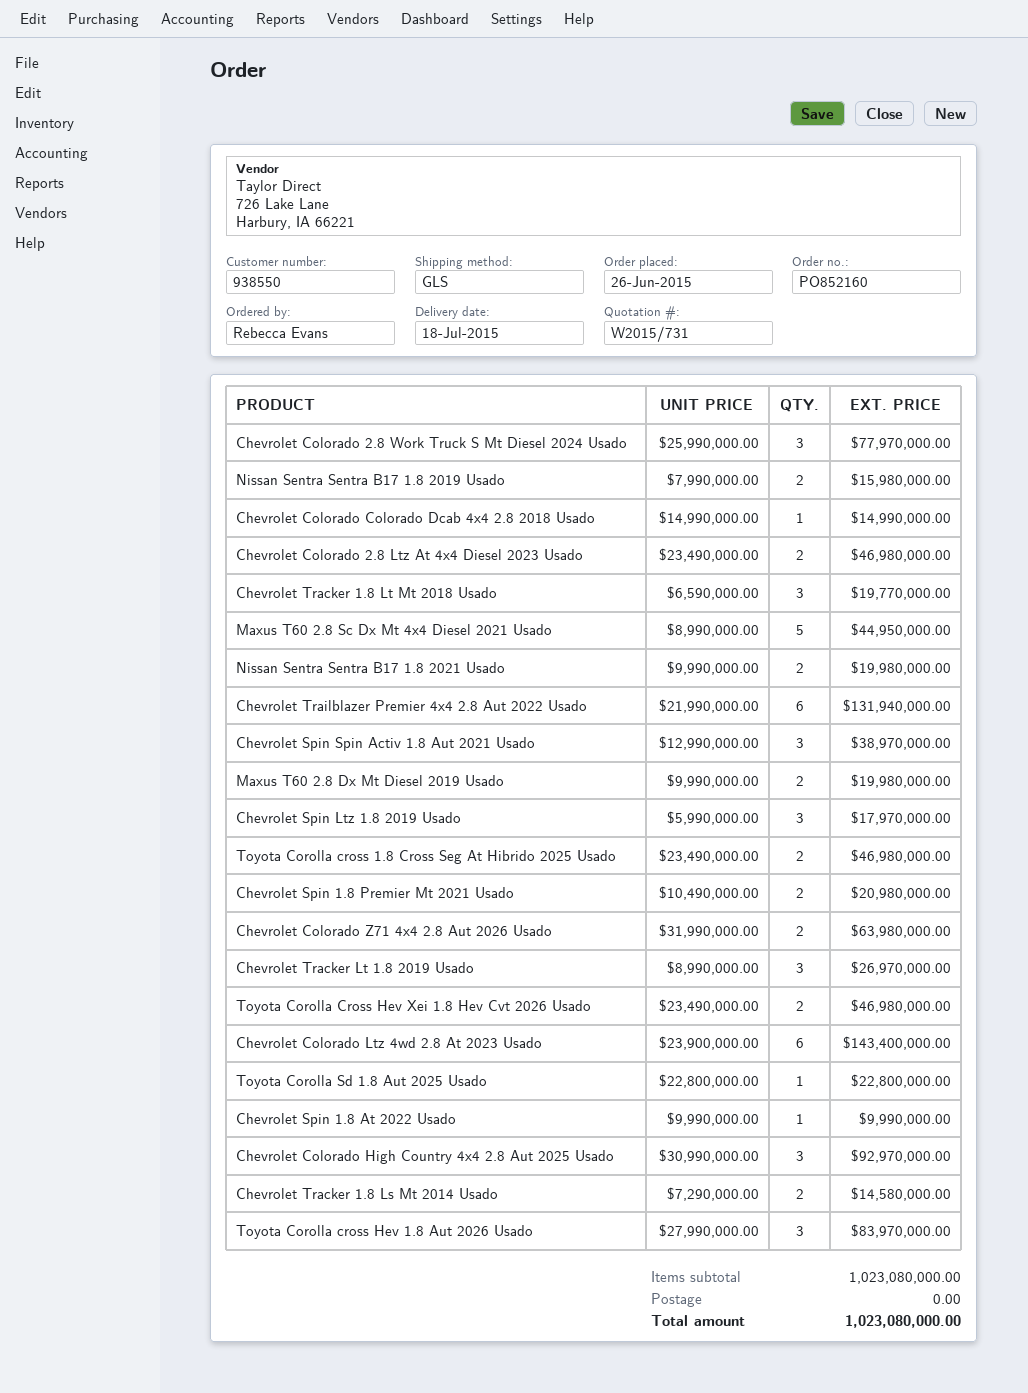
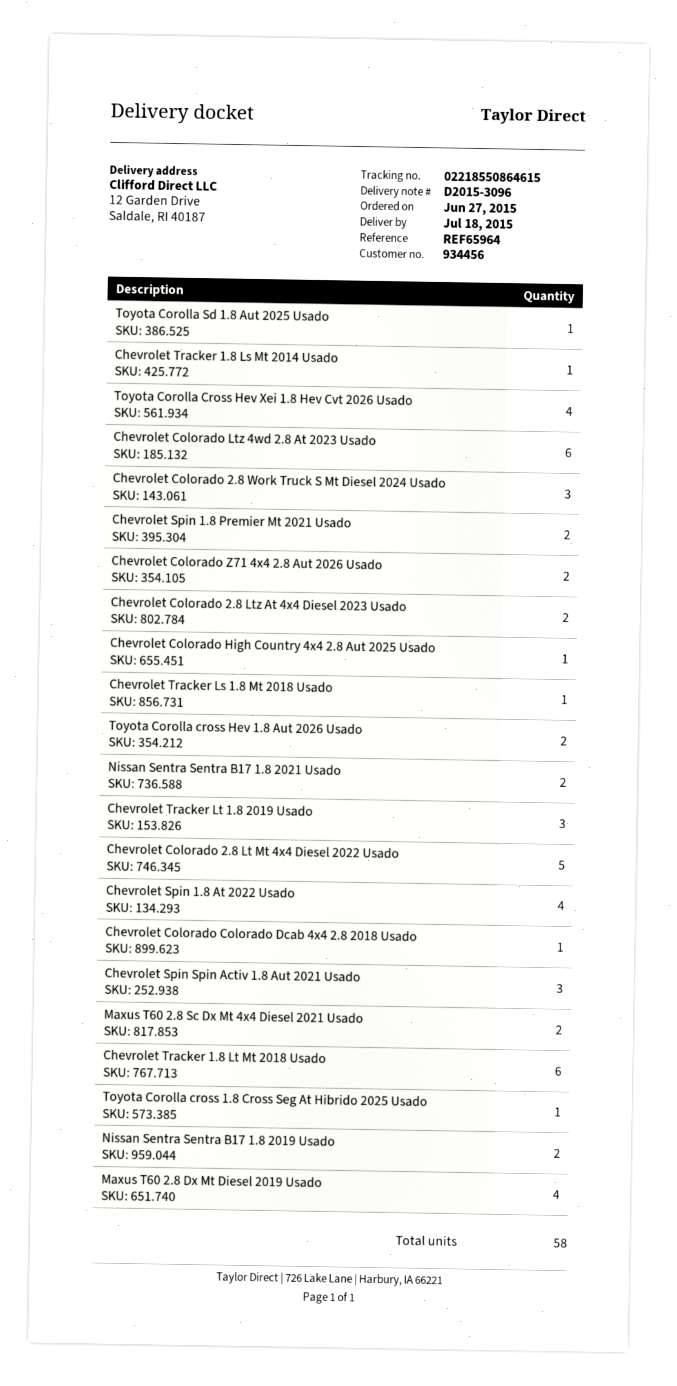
order date: 2015-06-26 -> 2015-06-27
customer number: 938550 -> 934456
Chevrolet Tracker 1.8 Lt Mt 2018 Usado: 3 -> 6
Maxus T60 2.8 Sc Dx Mt 4x4 Diesel 2021 Usado: 5 -> 2
Chevrolet Trailblazer Premier 4x4 2.8 Aut 2022 Usado: 6 -> none
Maxus T60 2.8 Dx Mt Diesel 2019 Usado: 2 -> 4
Chevrolet Spin Ltz 1.8 2019 Usado: 3 -> none
Toyota Corolla cross 1.8 Cross Seg At Hibrido 2025 Usado: 2 -> 1
Toyota Corolla Cross Hev Xei 1.8 Hev Cvt 2026 Usado: 2 -> 4
Chevrolet Spin 1.8 At 2022 Usado: 1 -> 4
Chevrolet Colorado High Country 4x4 2.8 Aut 2025 Usado: 3 -> 1
Chevrolet Tracker 1.8 Ls Mt 2014 Usado: 2 -> 1
Toyota Corolla cross Hev 1.8 Aut 2026 Usado: 3 -> 2
Chevrolet Tracker Ls 1.8 Mt 2018 Usado: none -> 1
Chevrolet Colorado 2.8 Lt Mt 4x4 Diesel 2022 Usado: none -> 5

